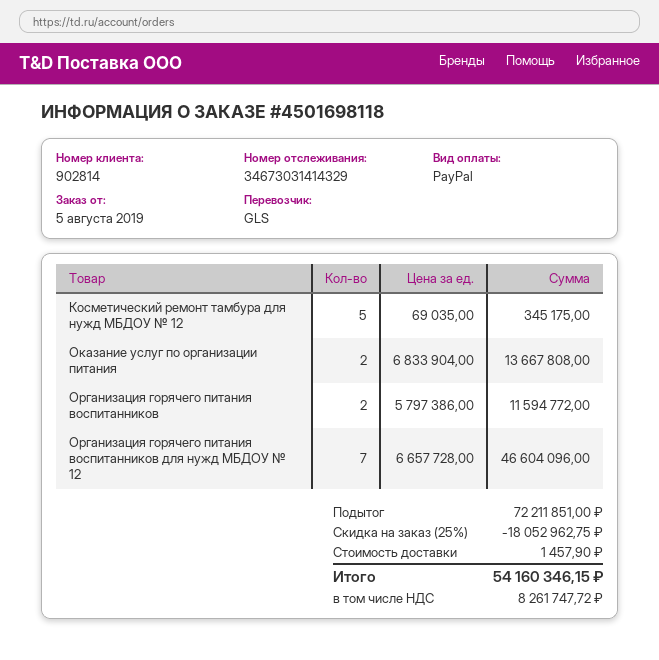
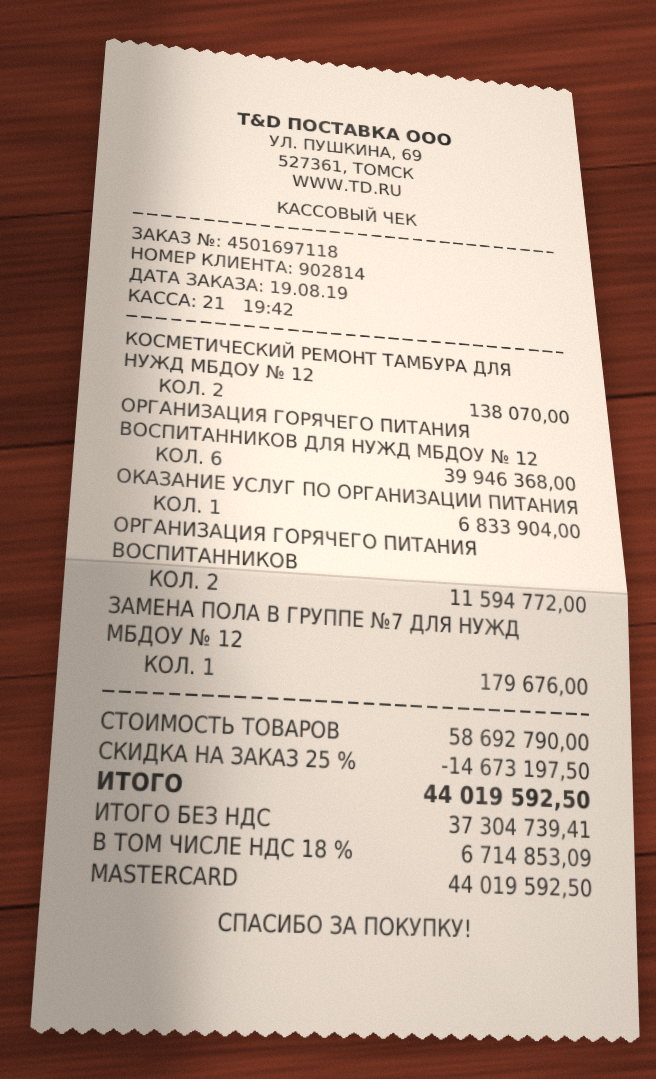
order number: 4501698118 -> 4501697118
order date: 2019-08-05 -> 2019-08-19
payment method: PayPal -> Mastercard
Косметический ремонт тамбура для нужд МБДОУ № 12: 5 for 345175.00 -> 2 for 138070.00
Оказание услуг по организации питания: 2 for 13667808.00 -> 1 for 6833904.00
Организация горячего питания воспитанников для нужд МБДОУ № 12: 7 for 46604096.00 -> 6 for 39946368.00
ЗАМЕНА ПОЛА В ГРУППЕ №7 ДЛЯ НУЖД МБДОУ № 12: none -> 1 for 179676.00
subtotal: 72211851.00 -> 58692790.00
discount: 25% = 18052962.75 -> 25% = 14673197.50
shipping: 1457.90 -> none
tax: 8261747.72 -> 6714853.09
total: 54160346.15 -> 44019592.50

